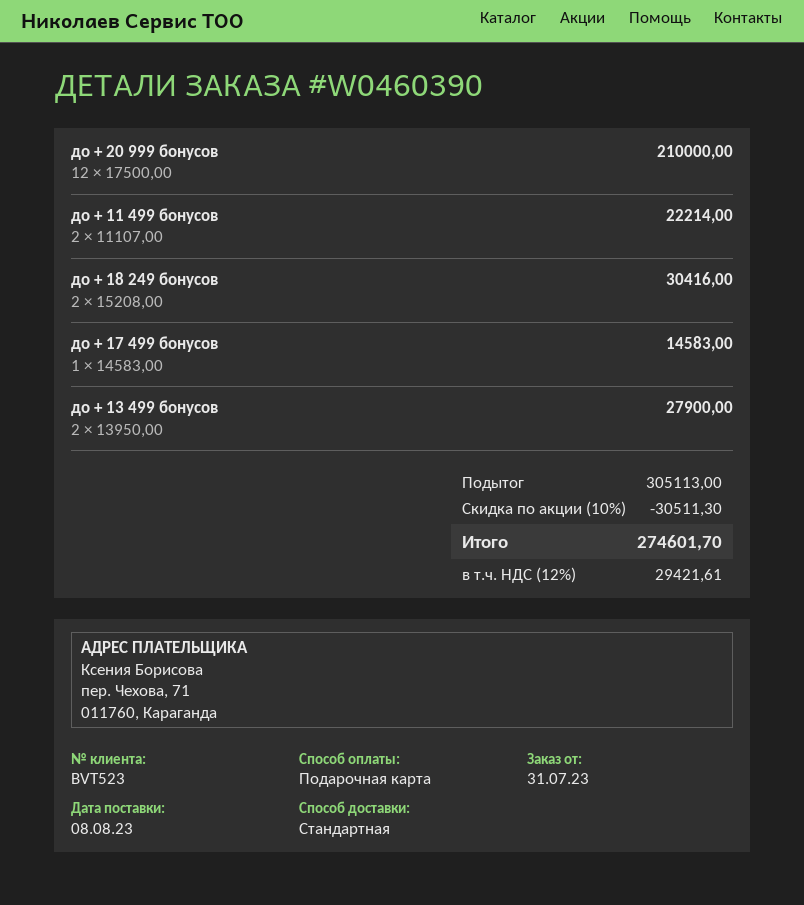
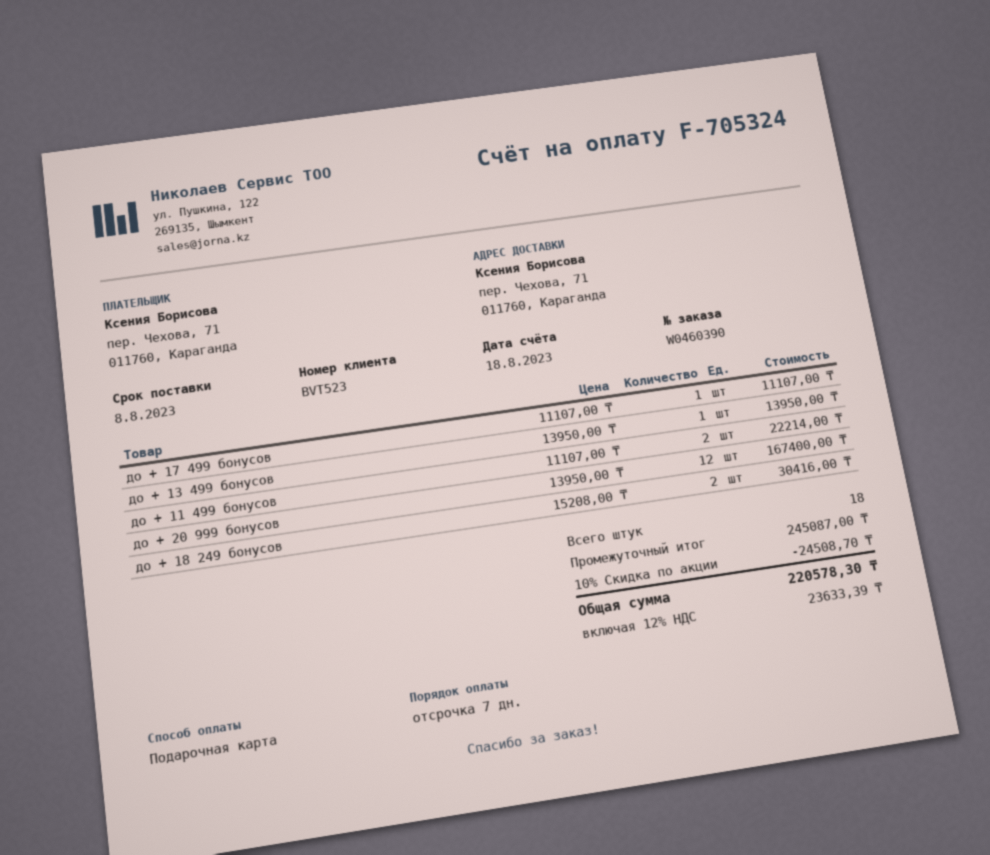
до + 20 999 бонусов: 12 x 17500.00 = 210000.00 -> 12 x 13950.00 = 167400.00
до + 17 499 бонусов: 1 x 14583.00 = 14583.00 -> 1 x 11107.00 = 11107.00
до + 13 499 бонусов: 2 x 13950.00 = 27900.00 -> 1 x 13950.00 = 13950.00
subtotal: 305113.00 -> 245087.00
discount: 10% = 30511.30 -> 10% = 24508.70
tax: 12% = 29421.61 -> 12% = 23633.39
total: 274601.70 -> 220578.30

